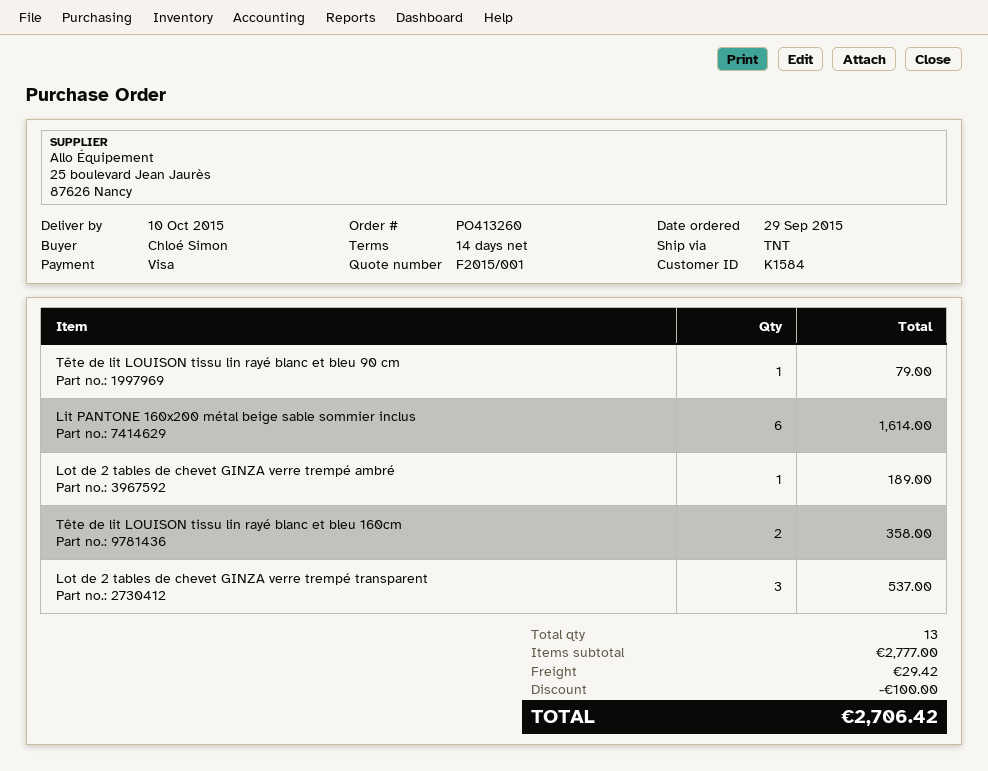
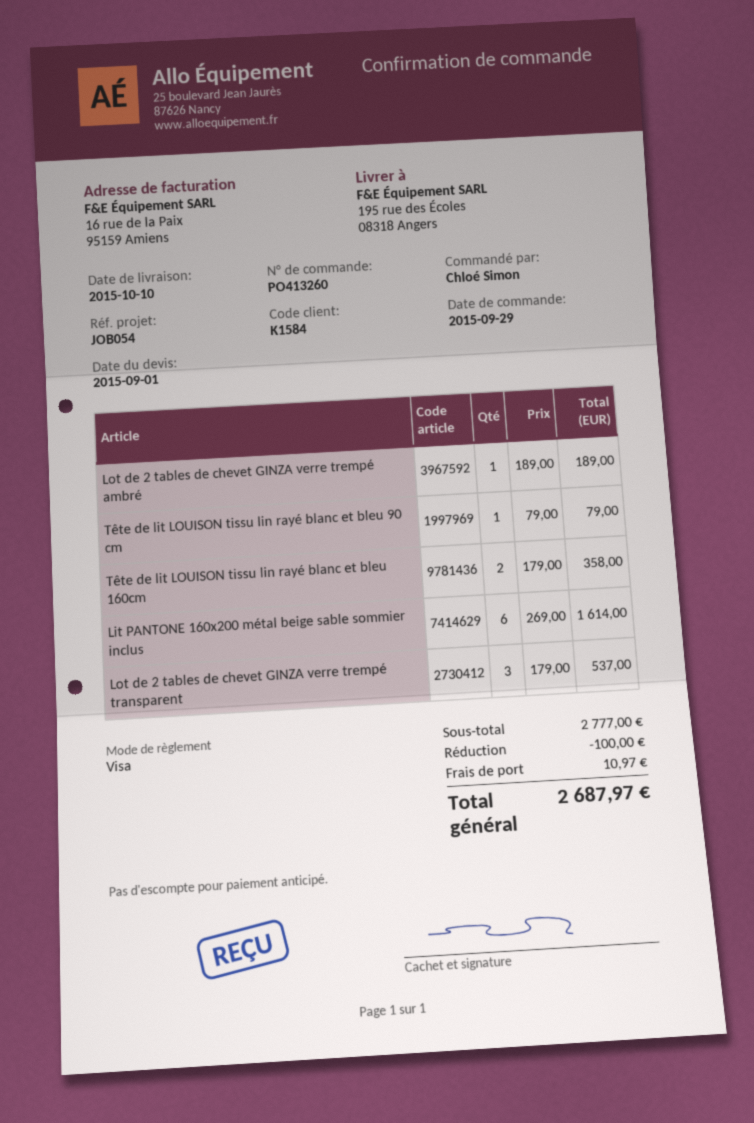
shipping: 29.42 -> 10.97
total: 2706.42 -> 2687.97

